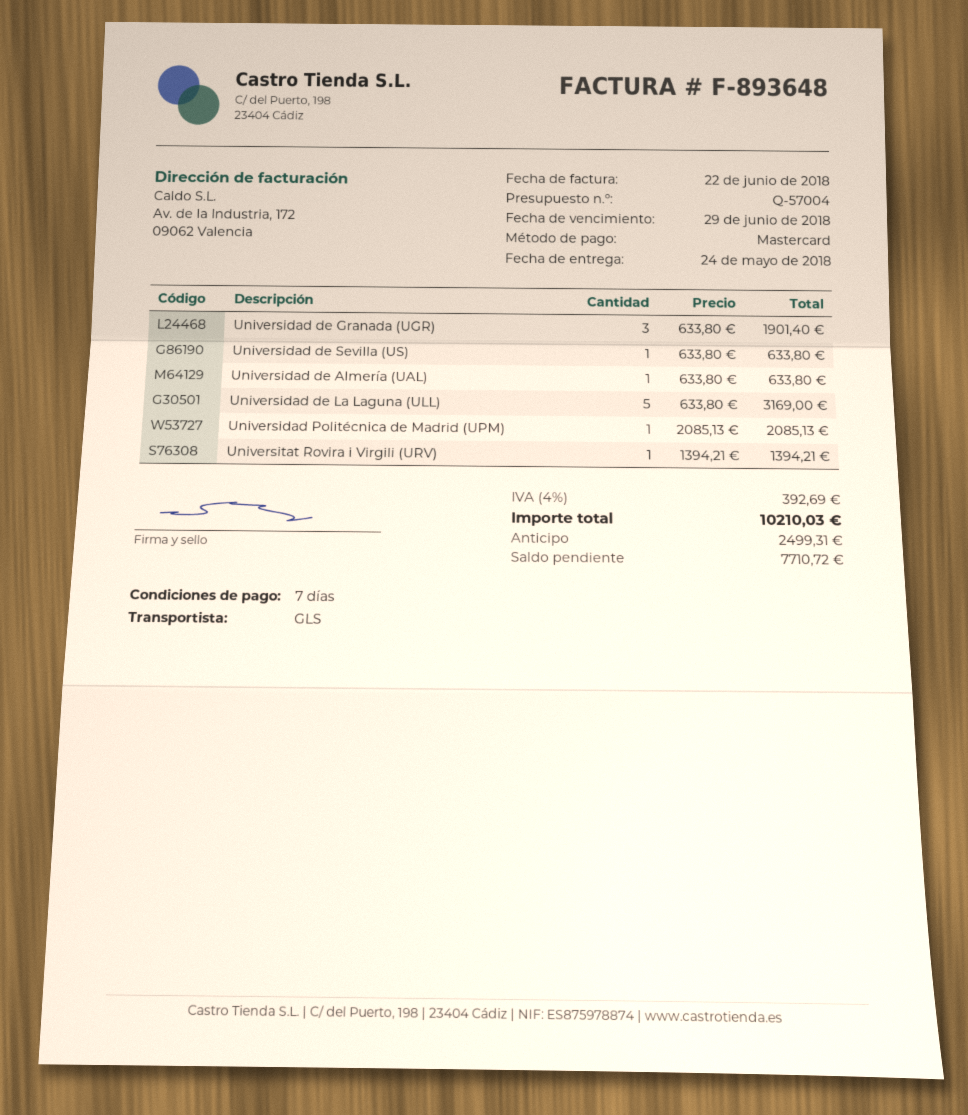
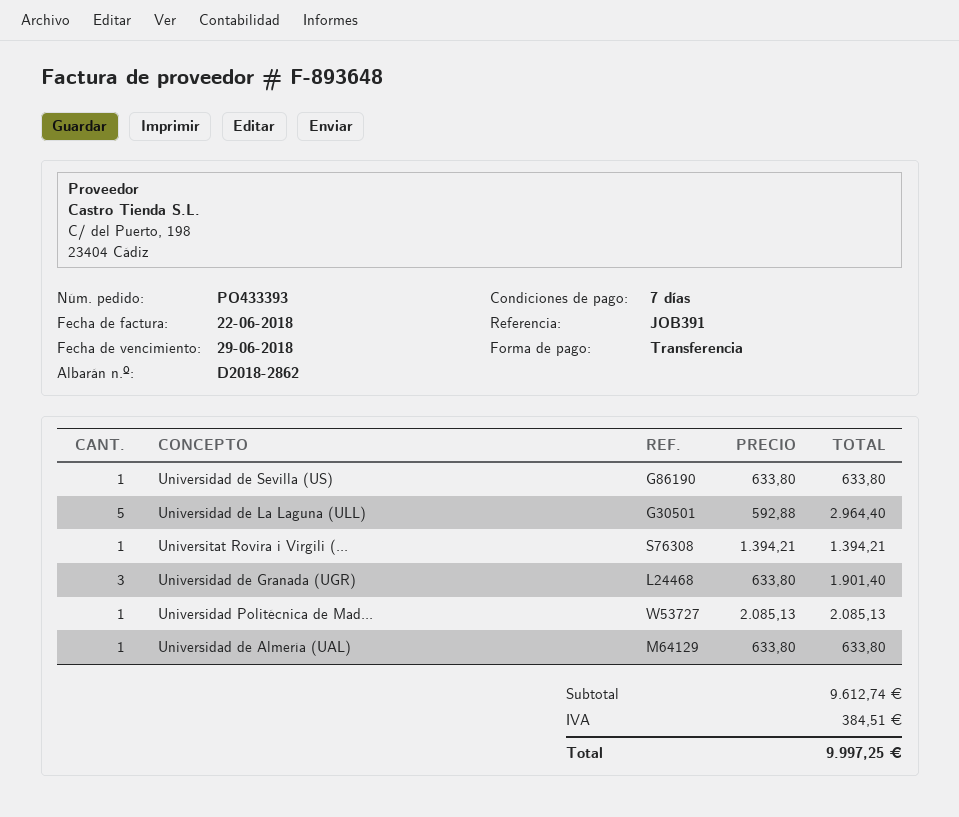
payment method: Mastercard -> bank transfer
Universidad de La Laguna (ULL): 5 x 633.80 = 3169.00 -> 5 x 592.88 = 2964.40
tax: 392.69 -> 384.51
total: 10210.03 -> 9997.25

